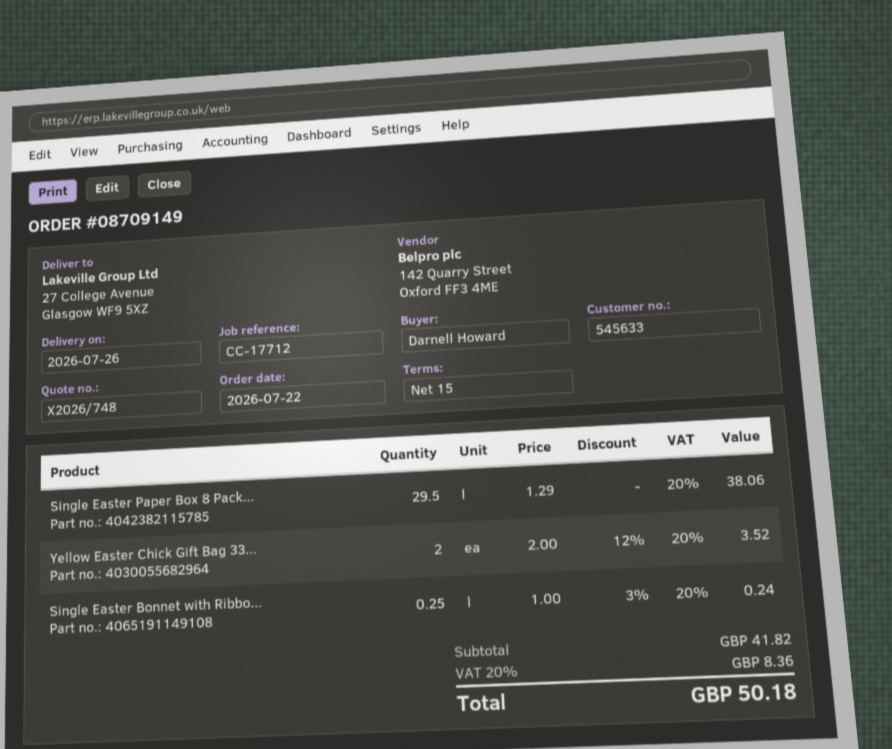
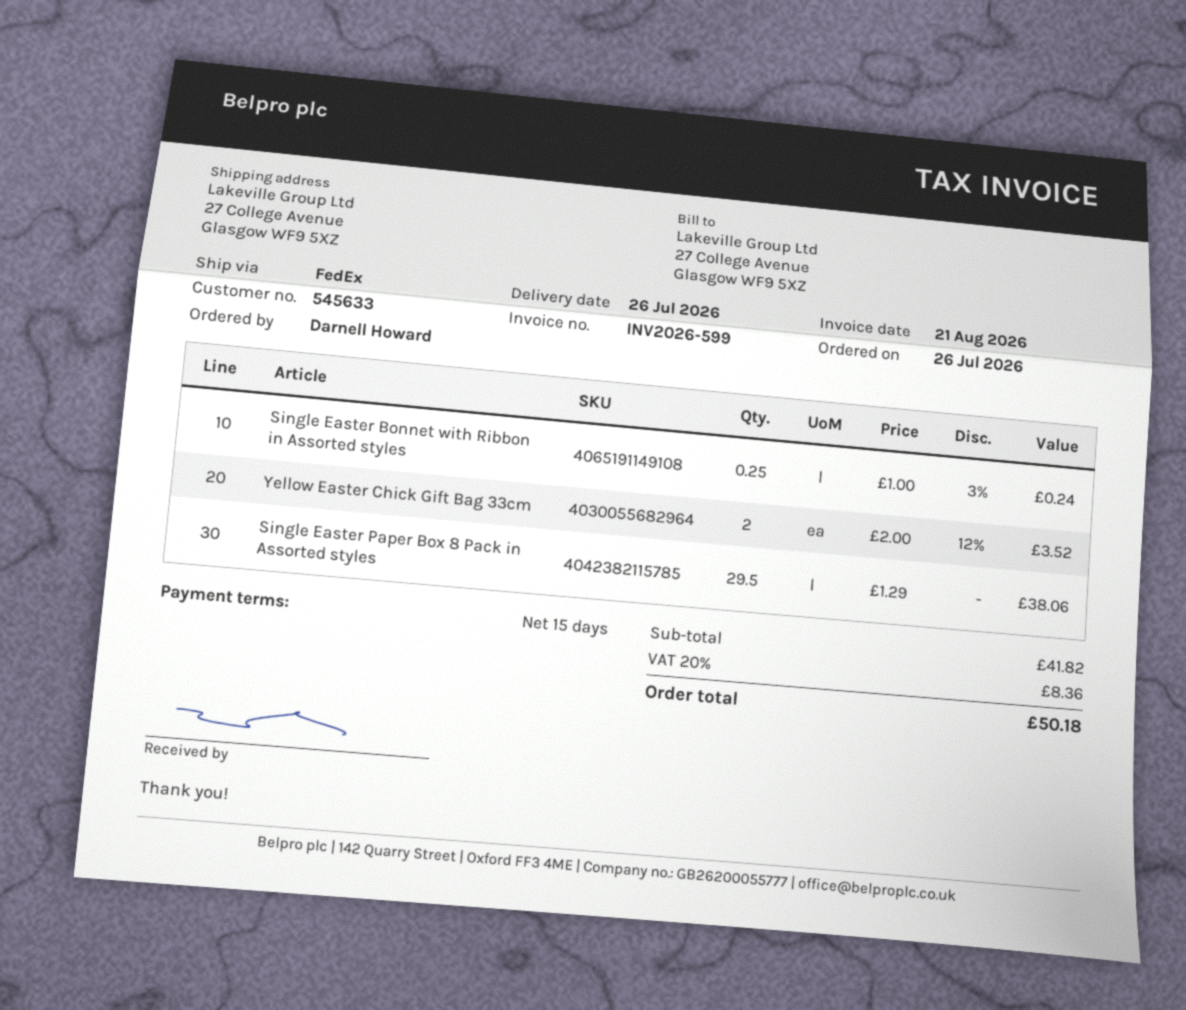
order date: 2026-07-22 -> 2026-07-26

